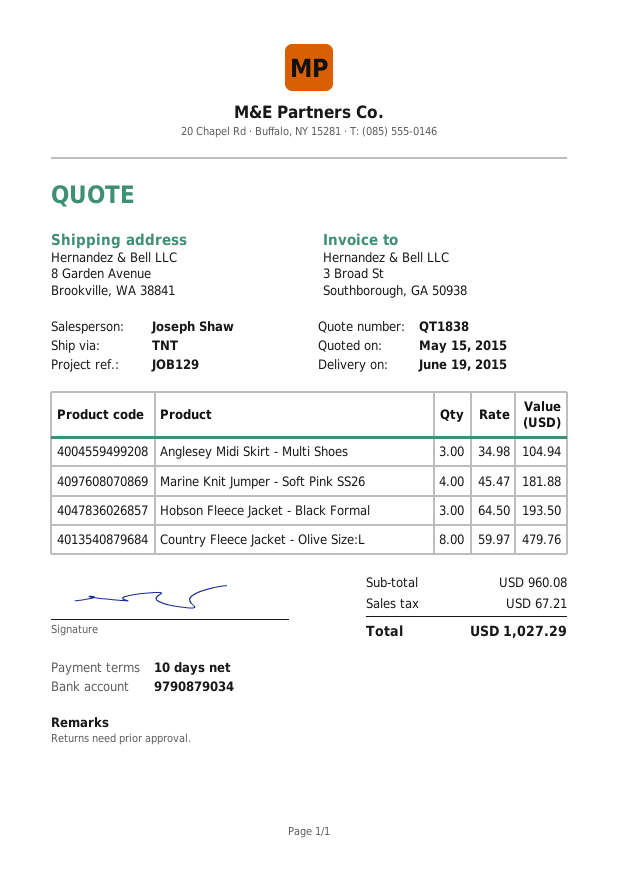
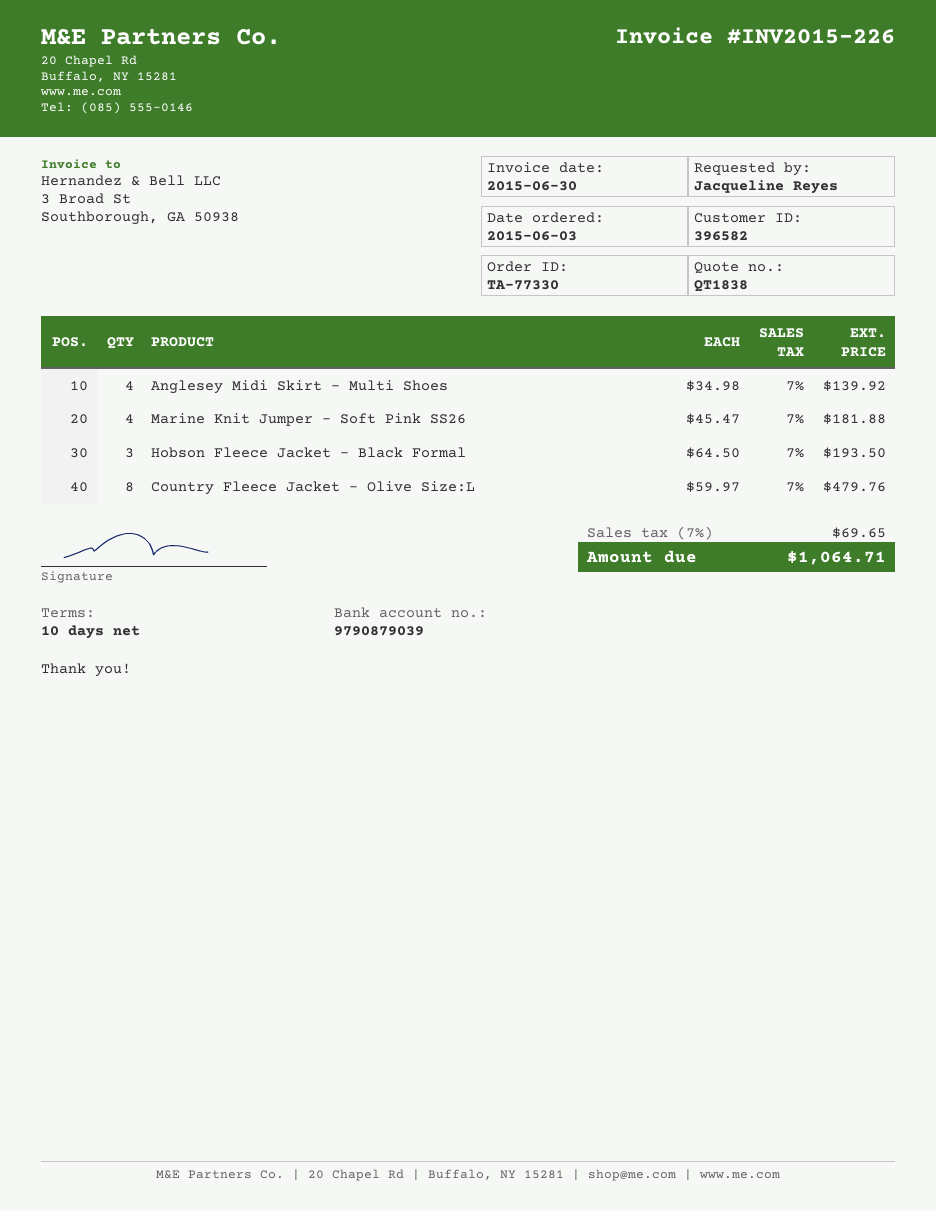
bank account: 9790879034 -> 9790879039
Anglesey Midi Skirt - Multi Shoes: 3 x 34.98 = 104.94 -> 4 x 34.98 = 139.92
tax: 67.21 -> 69.65
total: 1027.29 -> 1064.71

